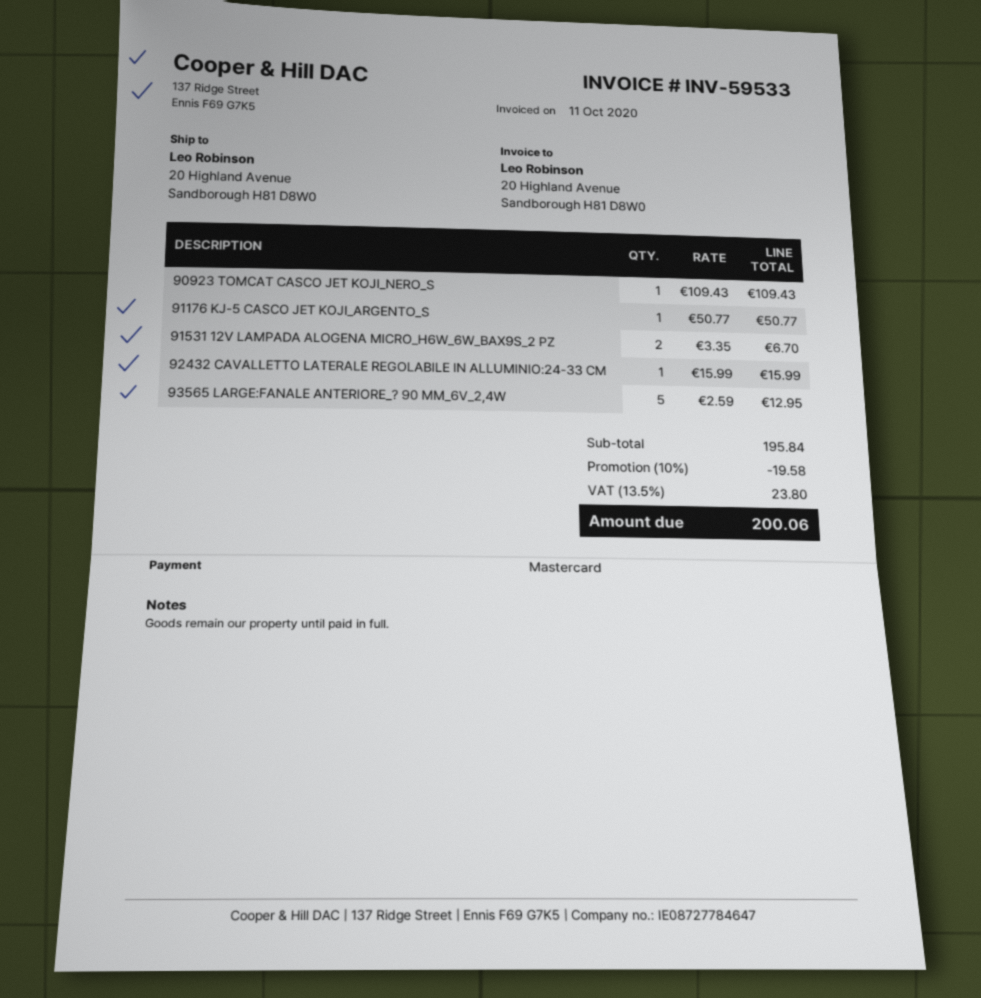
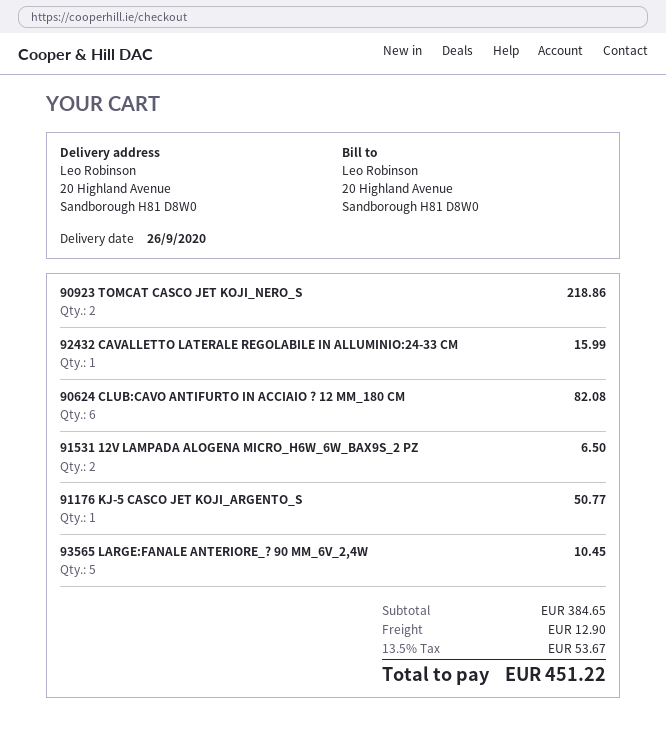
90923 TOMCAT CASCO JET KOJI_NERO_S: 1 for 109.43 -> 2 for 218.86
91531 12V LAMPADA ALOGENA MICRO_H6W_6W_BAX9S_2 PZ: 2 for 6.70 -> 2 for 6.50
93565 LARGE:FANALE ANTERIORE_? 90 MM_6V_2,4W: 5 for 12.95 -> 5 for 10.45
90624 CLUB:CAVO ANTIFURTO IN ACCIAIO ? 12 MM_180 CM: none -> 6 for 82.08
subtotal: 195.84 -> 384.65
discount: 10% = 19.58 -> none
shipping: none -> 12.90
tax: 13.5% = 23.80 -> 13.5% = 53.67
total: 200.06 -> 451.22

